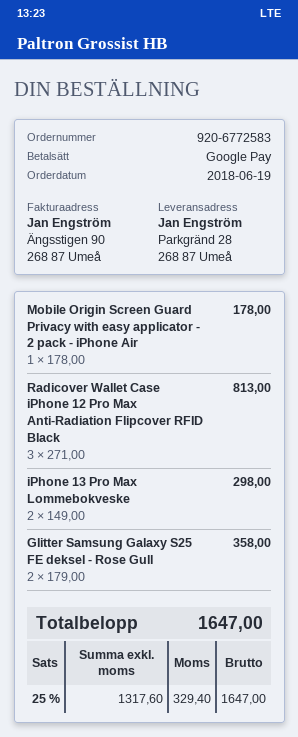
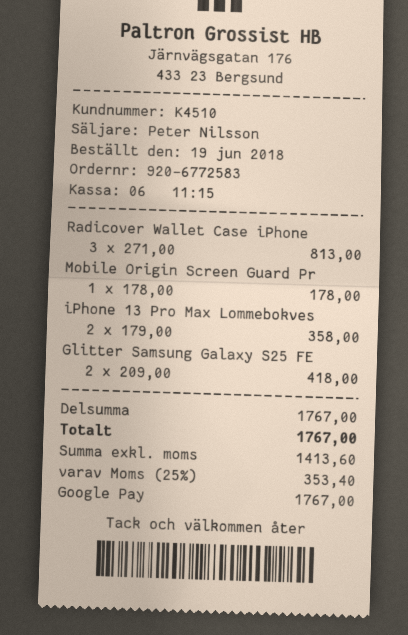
iPhone 13 Pro Max Lommebokveske: 2 x 149.00 = 298.00 -> 2 x 179.00 = 358.00
Glitter Samsung Galaxy S25 FE deksel - Rose Gull: 2 x 179.00 = 358.00 -> 2 x 209.00 = 418.00
net: 1317.60 -> 1413.60
tax: 25% = 329.40 -> 25% = 353.40
total: 1647.00 -> 1767.00

